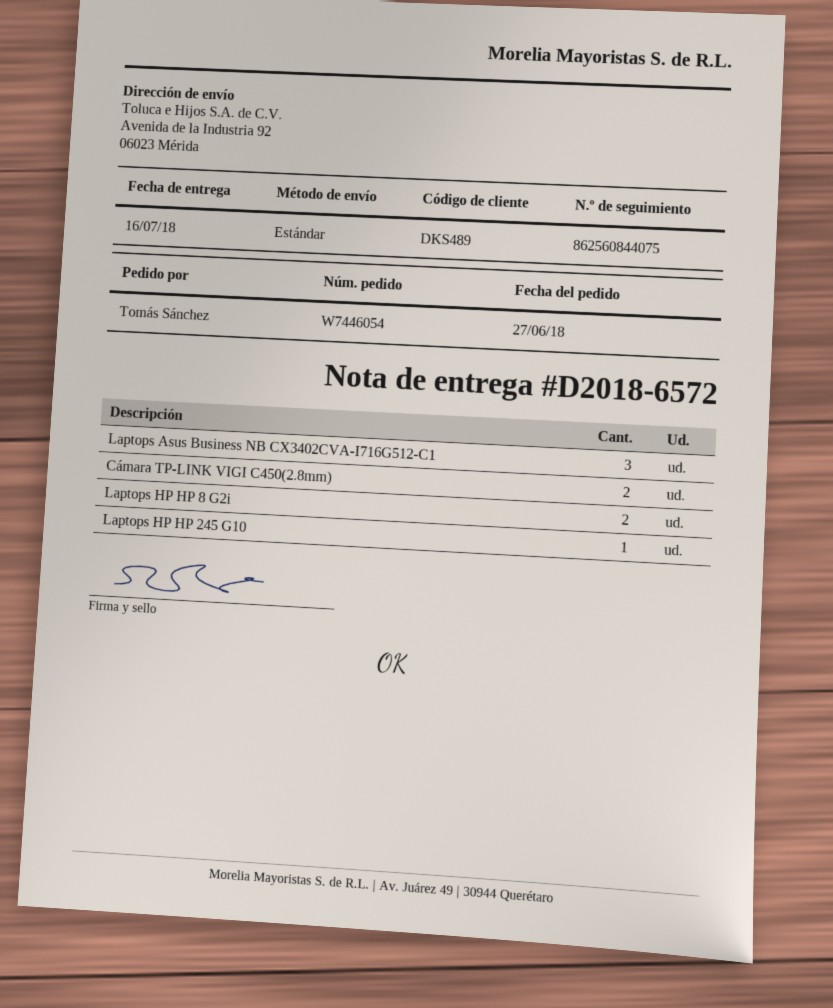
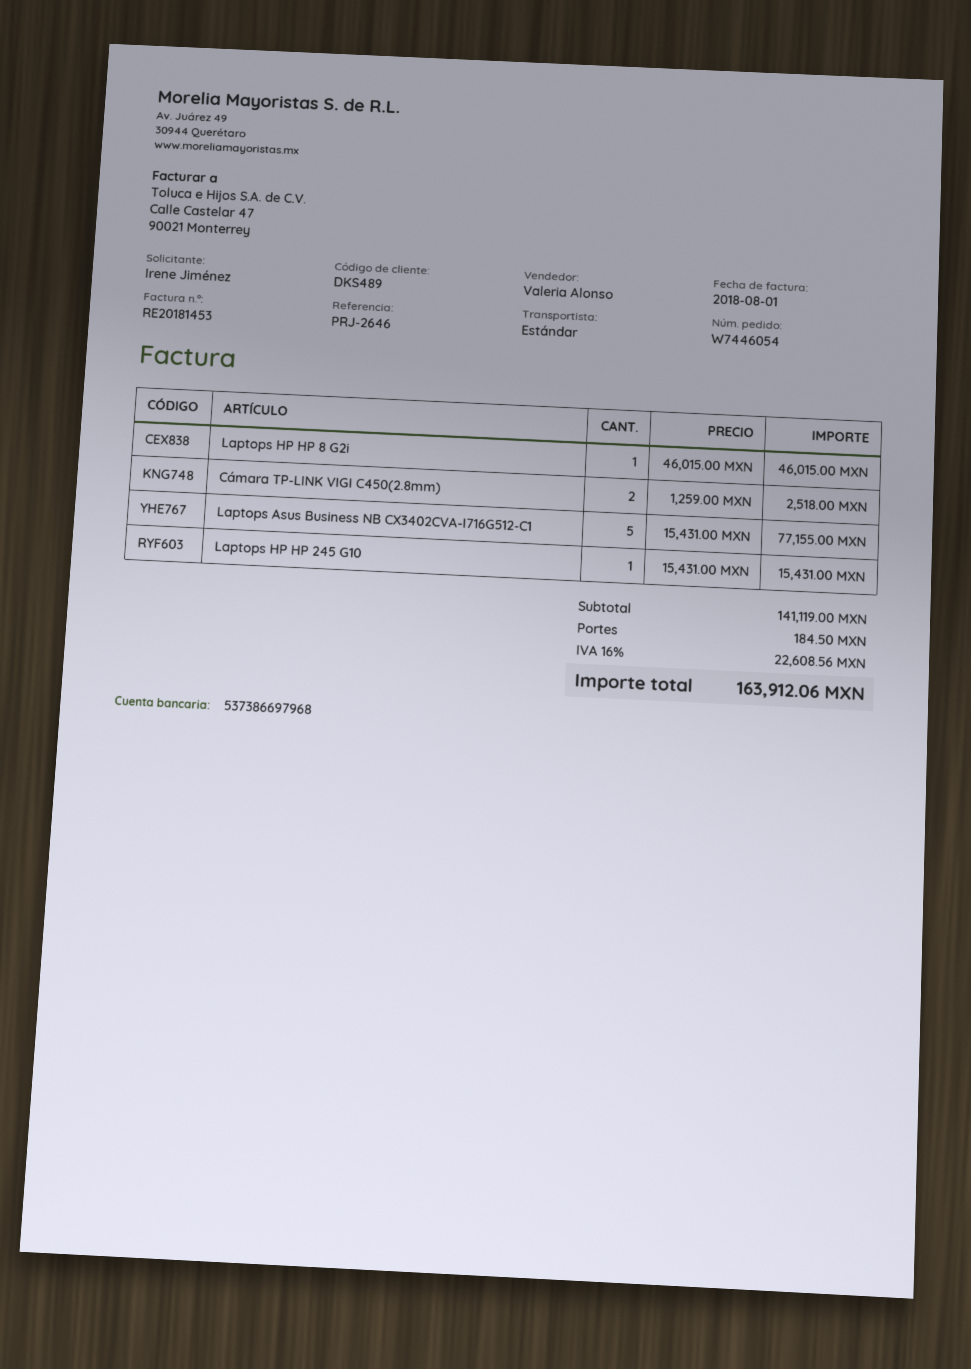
ordered by: Tomás Sánchez -> Irene Jiménez
Laptops Asus Business NB CX3402CVA-I716G512-C1: 3 -> 5
Laptops HP HP 8 G2i: 2 -> 1

